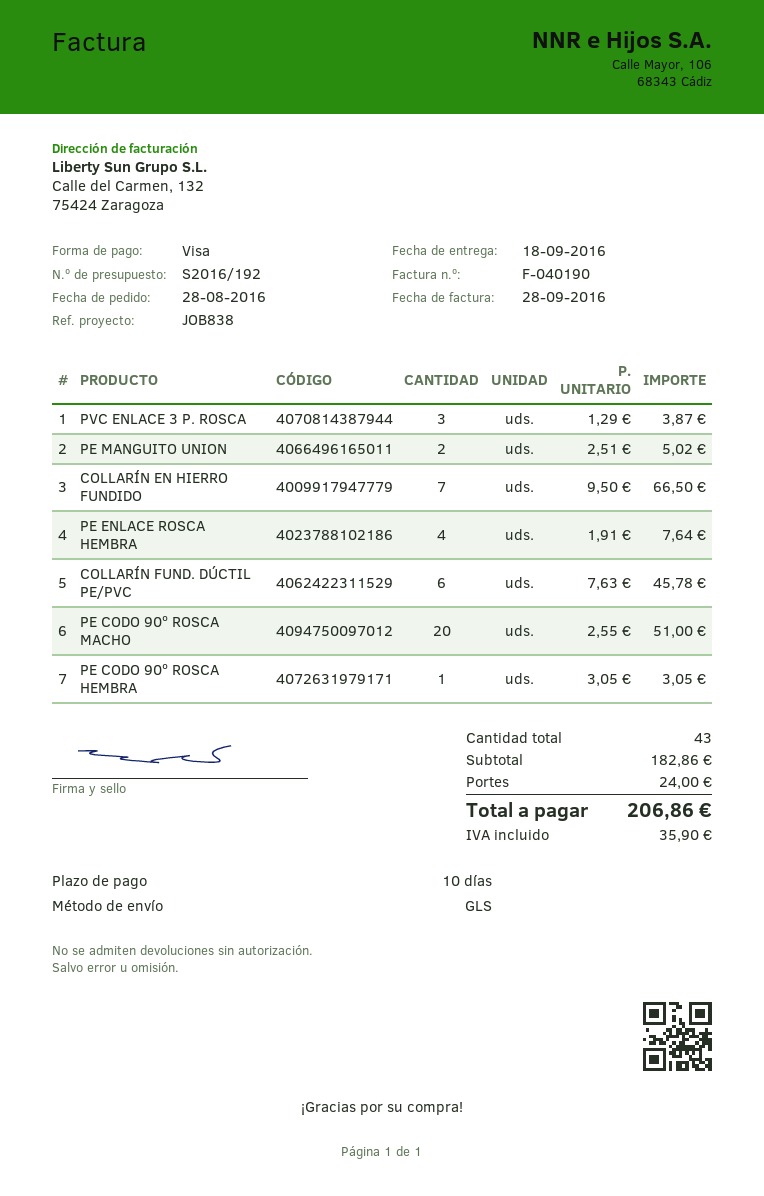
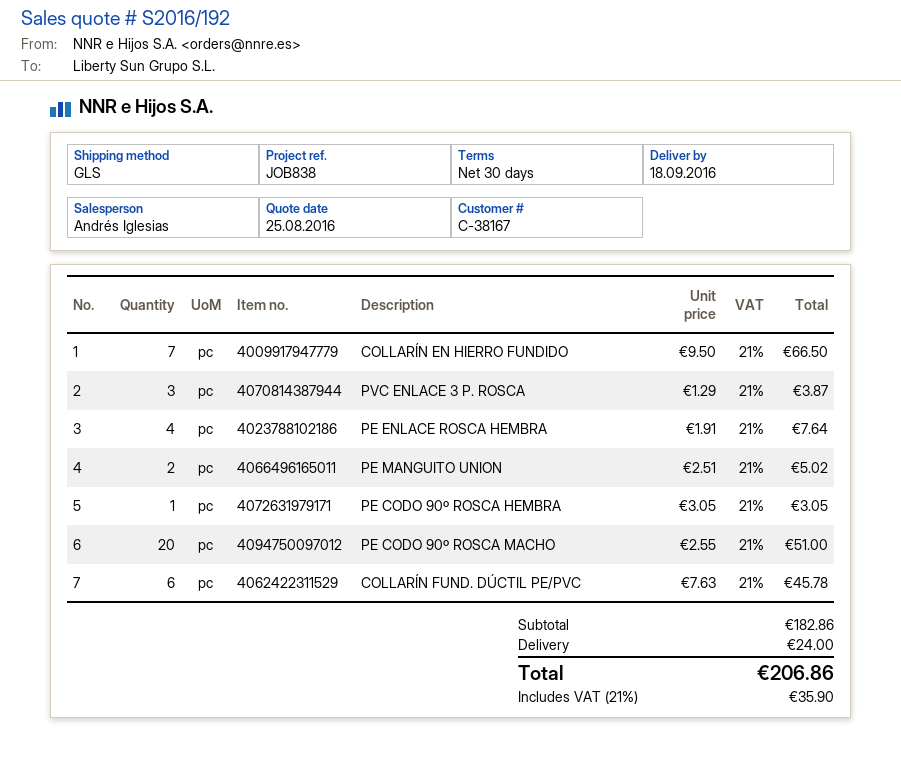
payment terms: 10 days -> 30 days

